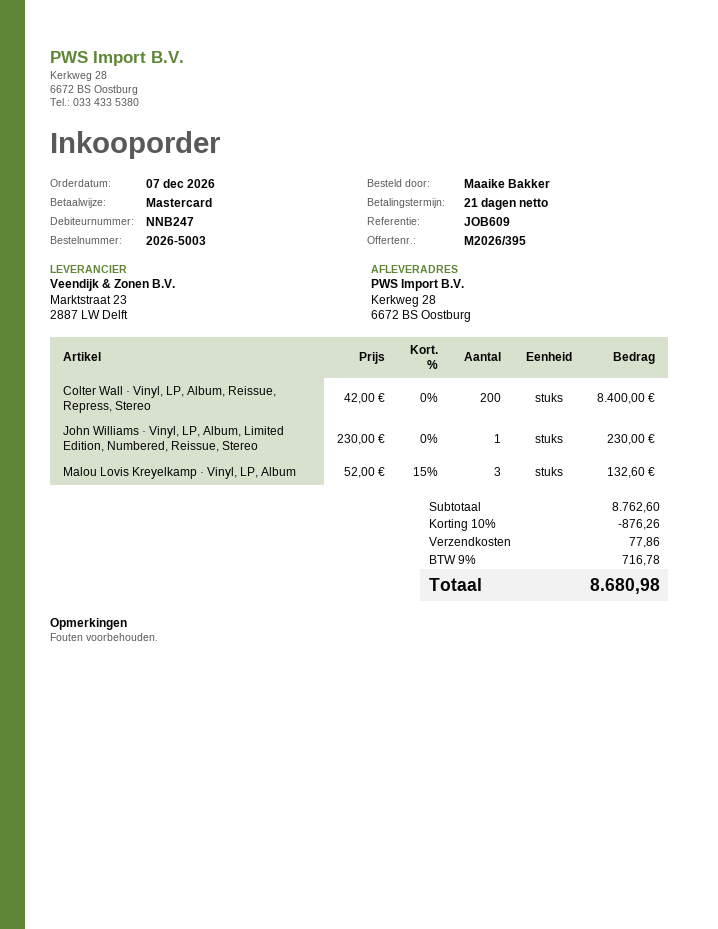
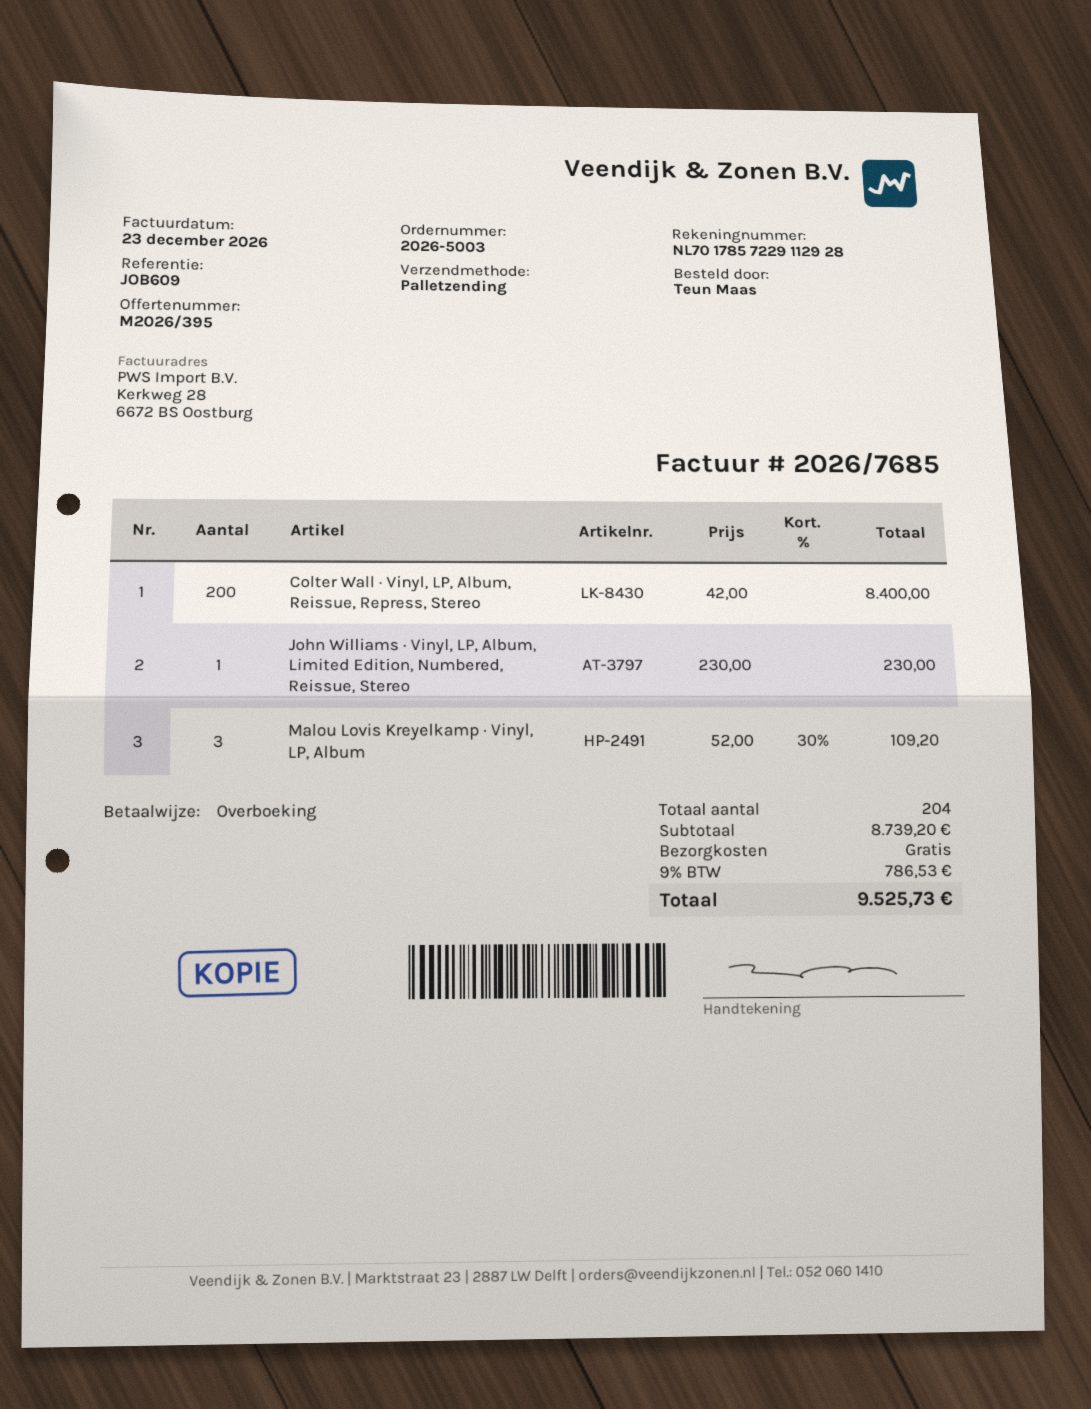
ordered by: Maaike Bakker -> Teun Maas
payment method: Mastercard -> bank transfer
Malou Lovis Kreyelkamp · Vinyl, LP, Album: 3 x 52.00 - 15% = 132.60 -> 3 x 52.00 - 30% = 109.20
subtotal: 8762.60 -> 8739.20
discount: 10% = 876.26 -> none
shipping: 77.86 -> 0.00
tax: 9% = 716.78 -> 9% = 786.53
total: 8680.98 -> 9525.73

